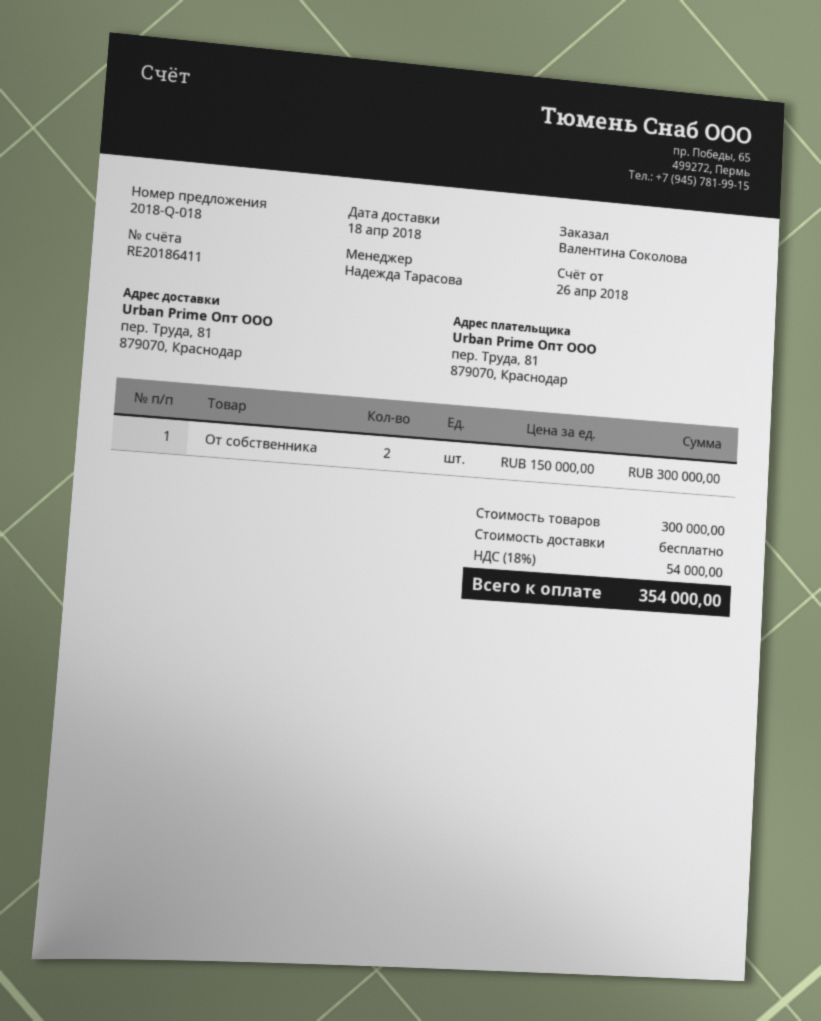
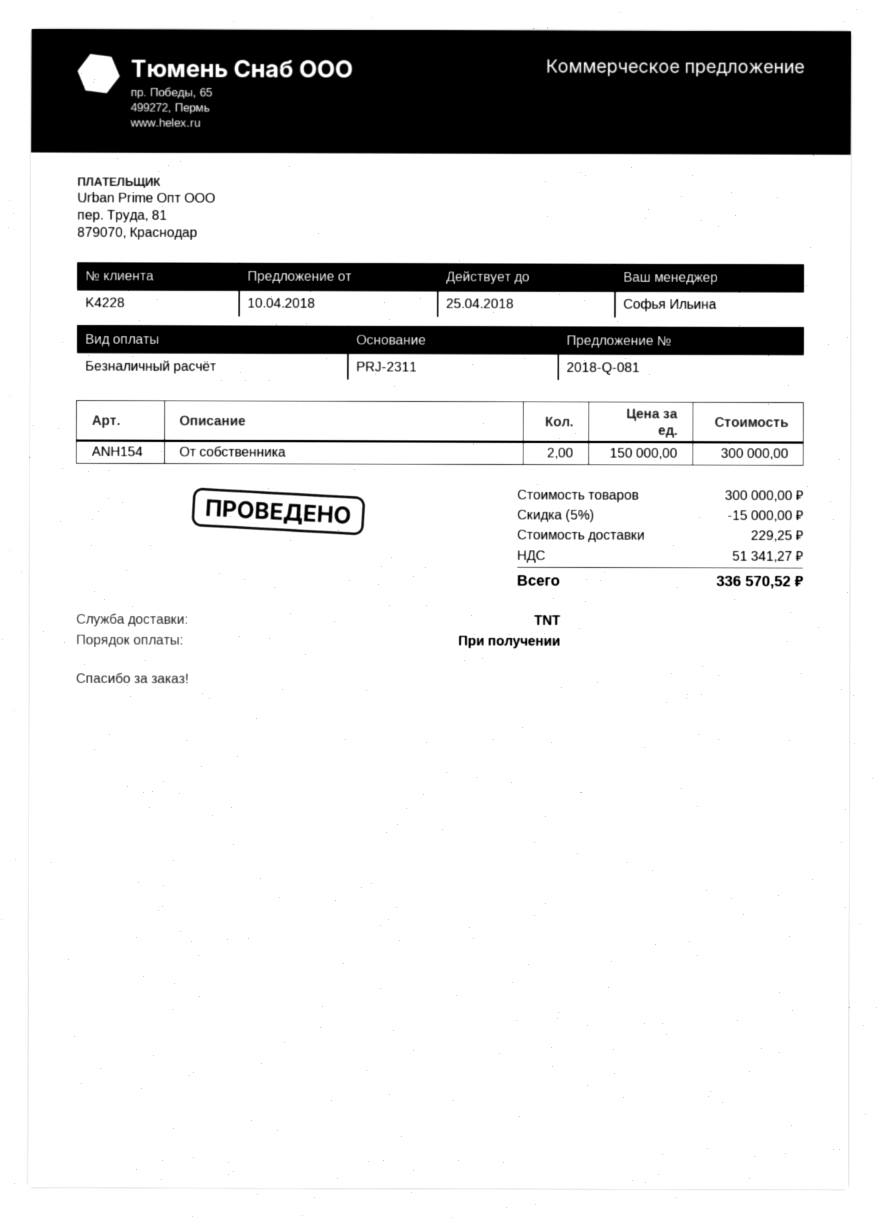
quote number: 2018-Q-018 -> 2018-Q-081
sales rep: Надежда Тарасова -> Софья Ильина
discount: none -> 5% = 15000.00
shipping: 0.00 -> 229.25
tax: 54000.00 -> 51341.27
total: 354000.00 -> 336570.52

